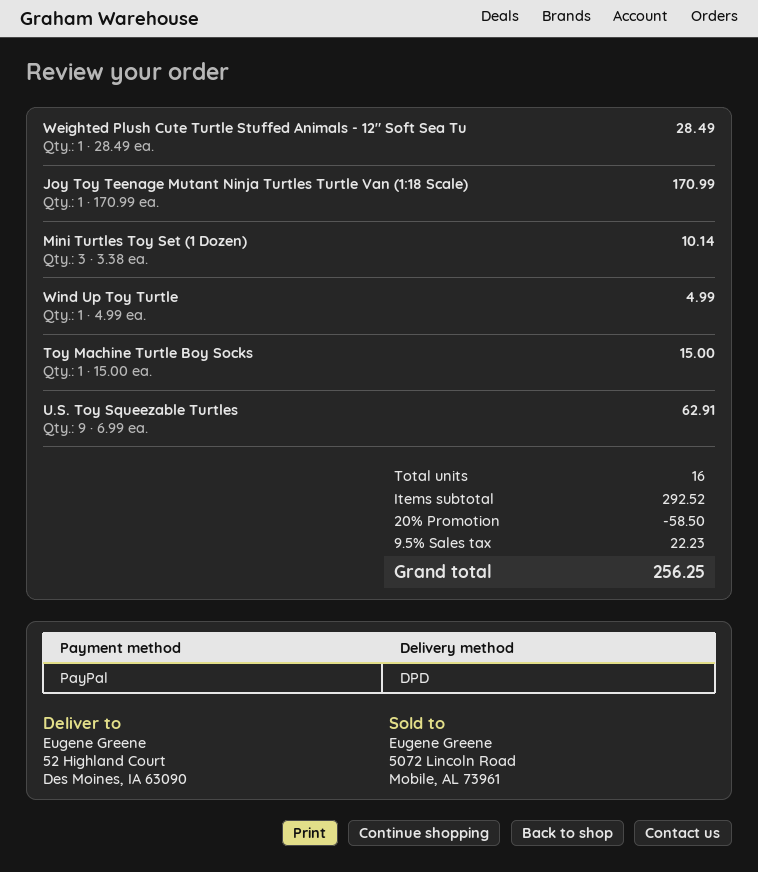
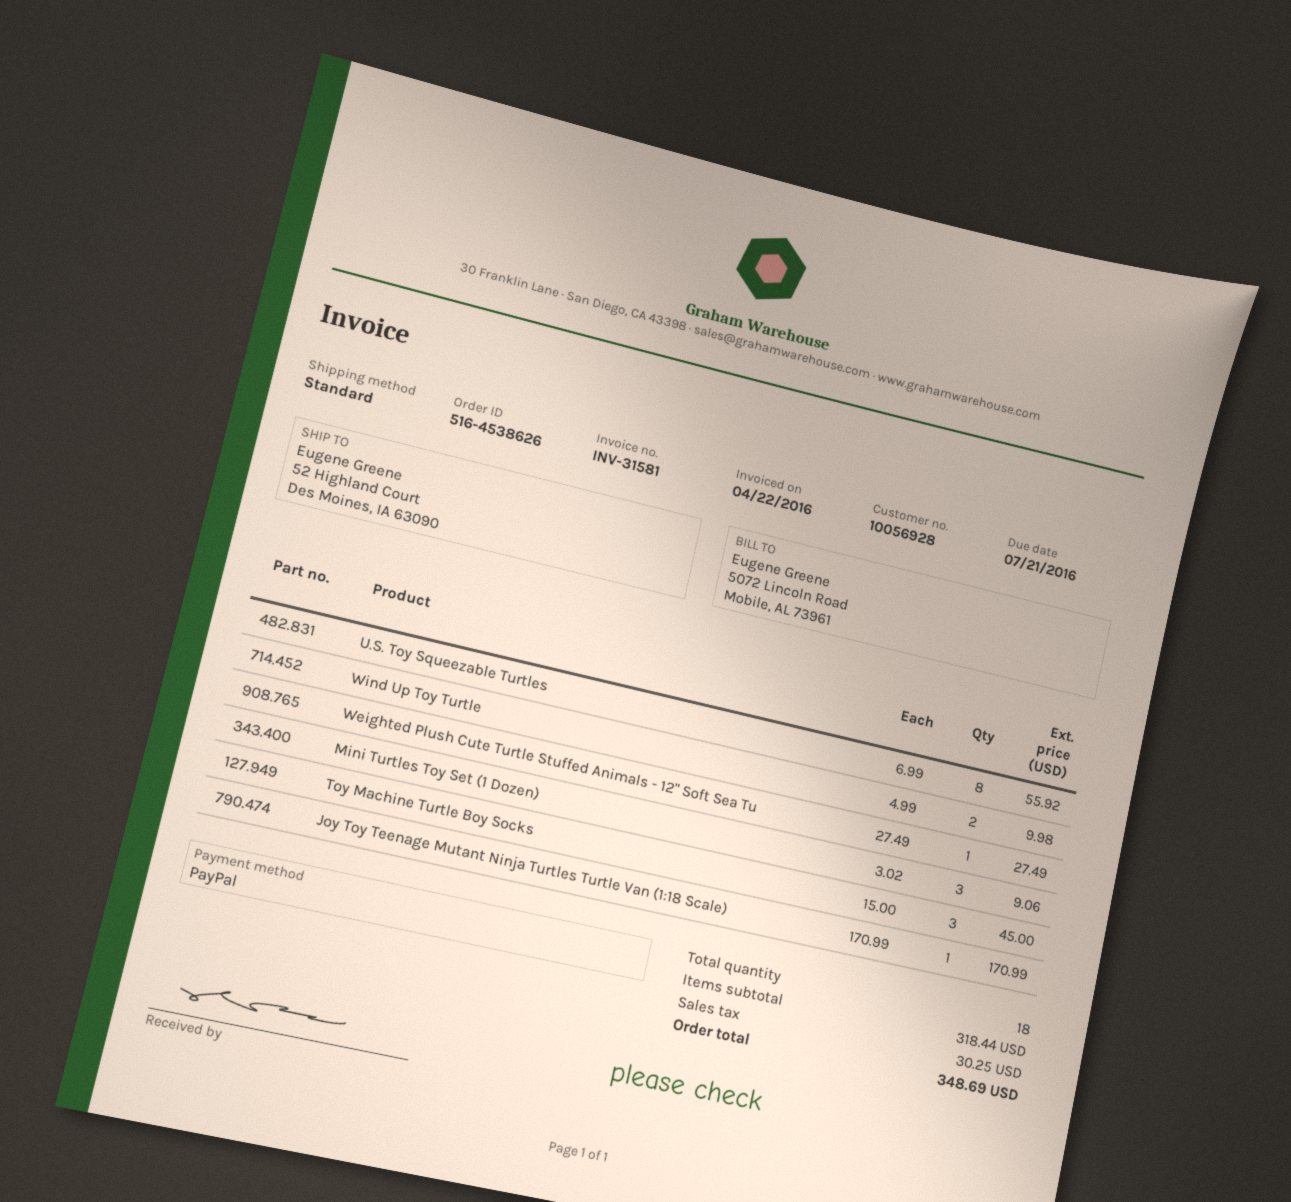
shipping method: DPD -> standard
Weighted Plush Cute Turtle Stuffed Animals - 12" Soft Sea Tu: 1 x 28.49 = 28.49 -> 1 x 27.49 = 27.49
Mini Turtles Toy Set (1 Dozen): 3 x 3.38 = 10.14 -> 3 x 3.02 = 9.06
Wind Up Toy Turtle: 1 x 4.99 = 4.99 -> 2 x 4.99 = 9.98
Toy Machine Turtle Boy Socks: 1 x 15.00 = 15.00 -> 3 x 15.00 = 45.00
U.S. Toy Squeezable Turtles: 9 x 6.99 = 62.91 -> 8 x 6.99 = 55.92
total quantity: 16 -> 18
subtotal: 292.52 -> 318.44
discount: 20% = 58.50 -> none
tax: 22.23 -> 30.25
total: 256.25 -> 348.69

